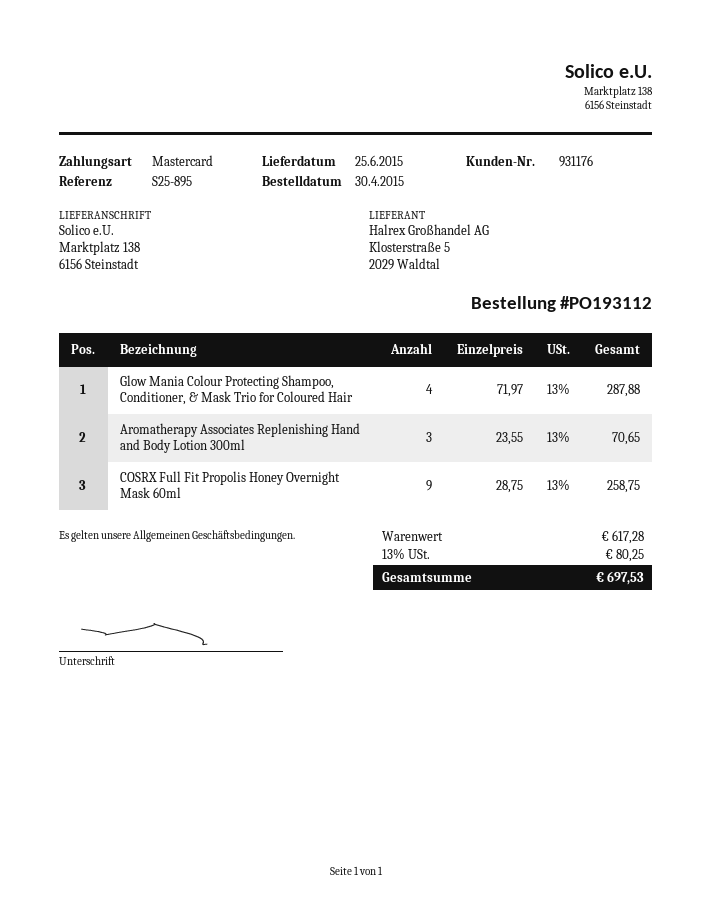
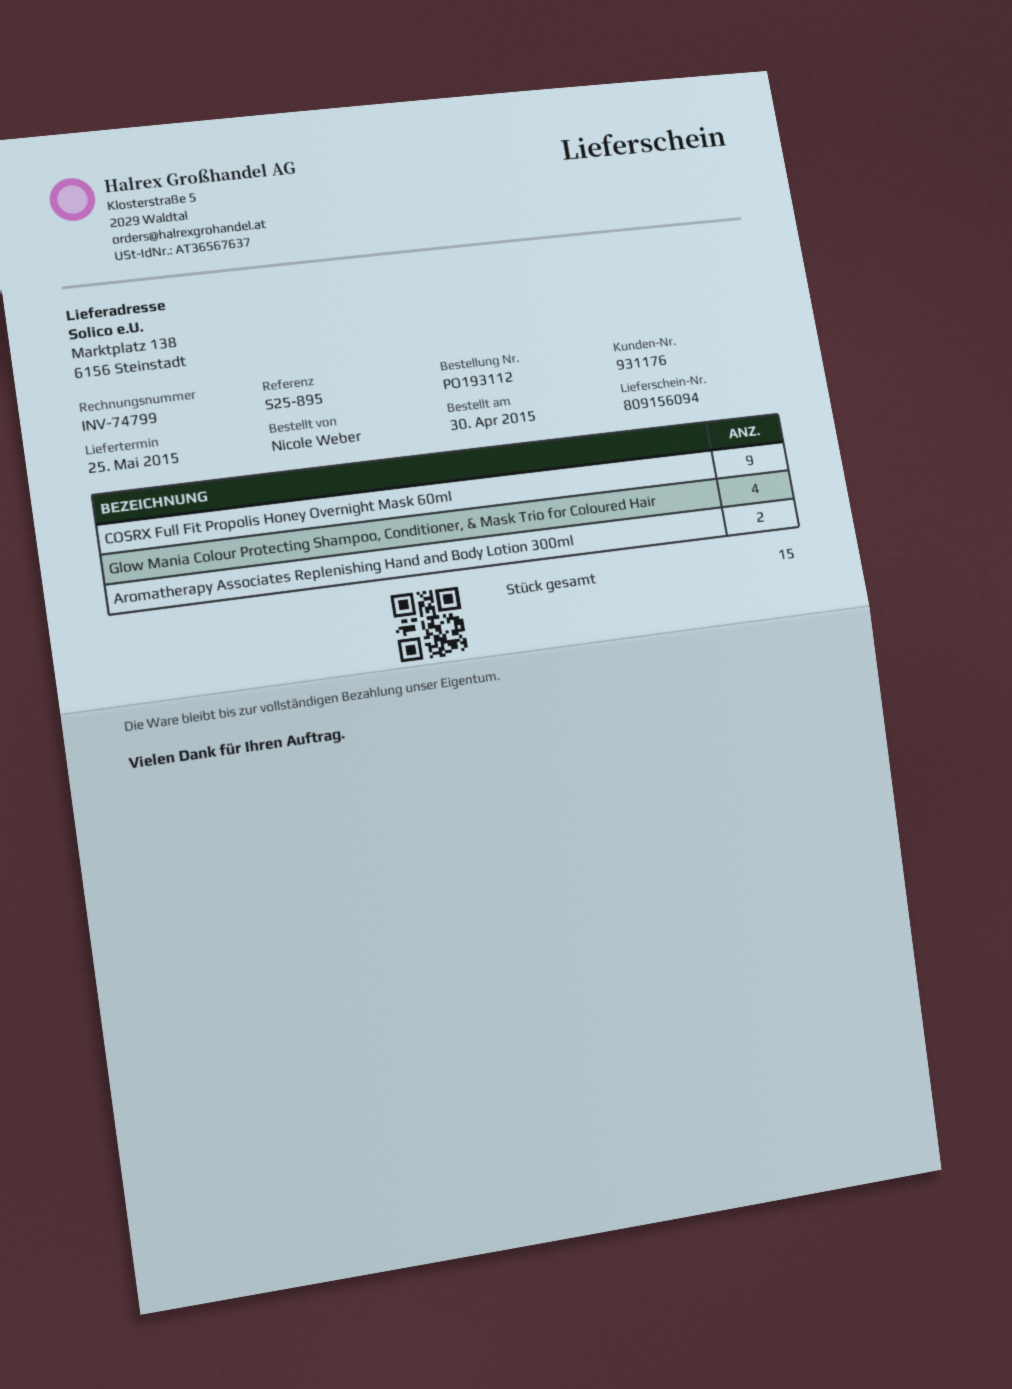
delivery date: 2015-06-25 -> 2015-05-25
Aromatherapy Associates Replenishing Hand and Body Lotion 300ml: 3 -> 2

